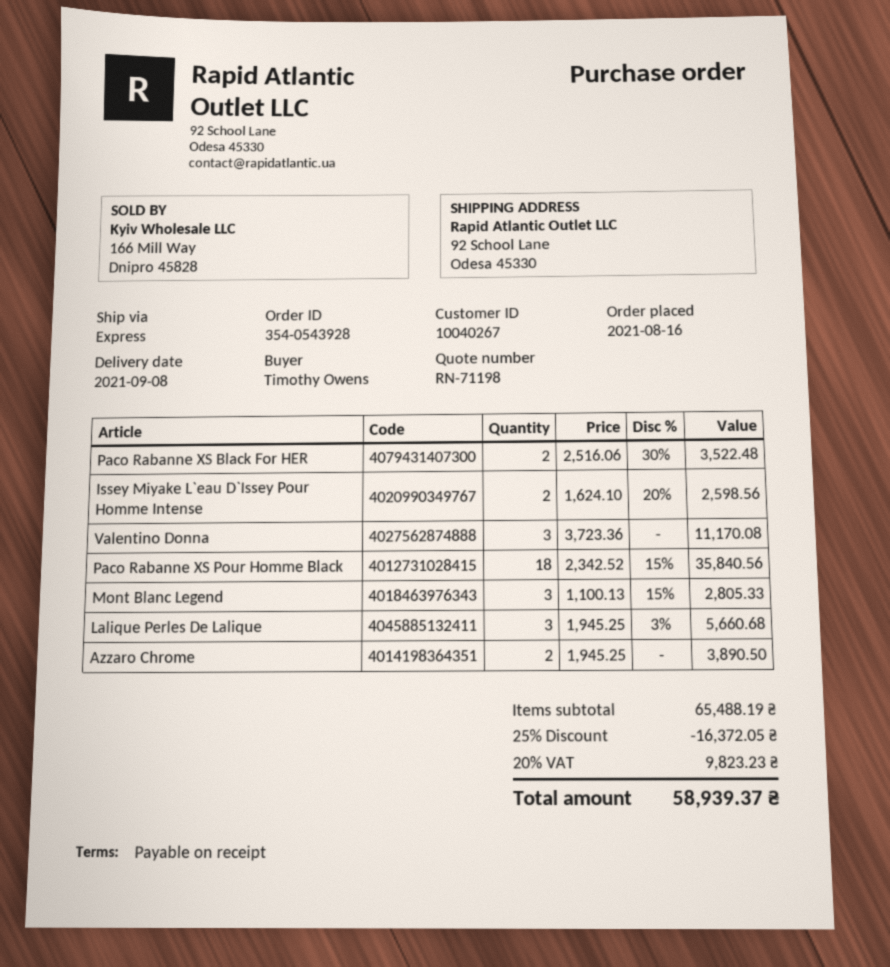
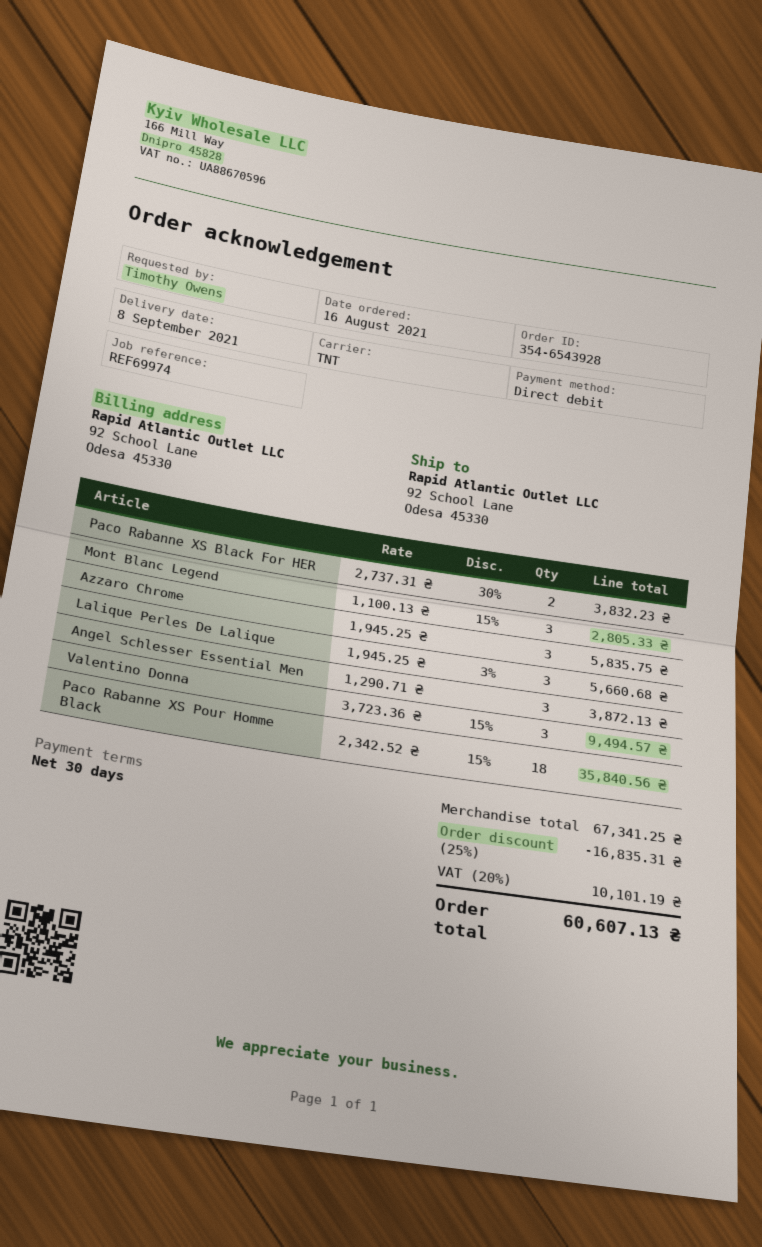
order number: 354-0543928 -> 354-6543928
payment terms: on receipt -> 30 days
shipping method: express -> TNT
Paco Rabanne XS Black For HER: 2 x 2516.06 - 30% = 3522.48 -> 2 x 2737.31 - 30% = 3832.23
Issey Miyake L`eau D`Issey Pour Homme Intense: 2 x 1624.10 - 20% = 2598.56 -> none
Valentino Donna: 3 x 3723.36 = 11170.08 -> 3 x 3723.36 - 15% = 9494.57
Azzaro Chrome: 2 x 1945.25 = 3890.50 -> 3 x 1945.25 = 5835.75
Angel Schlesser Essential Men: none -> 3 x 1290.71 = 3872.13
subtotal: 65488.19 -> 67341.25
discount: 25% = 16372.05 -> 25% = 16835.31
tax: 20% = 9823.23 -> 20% = 10101.19
total: 58939.37 -> 60607.13

